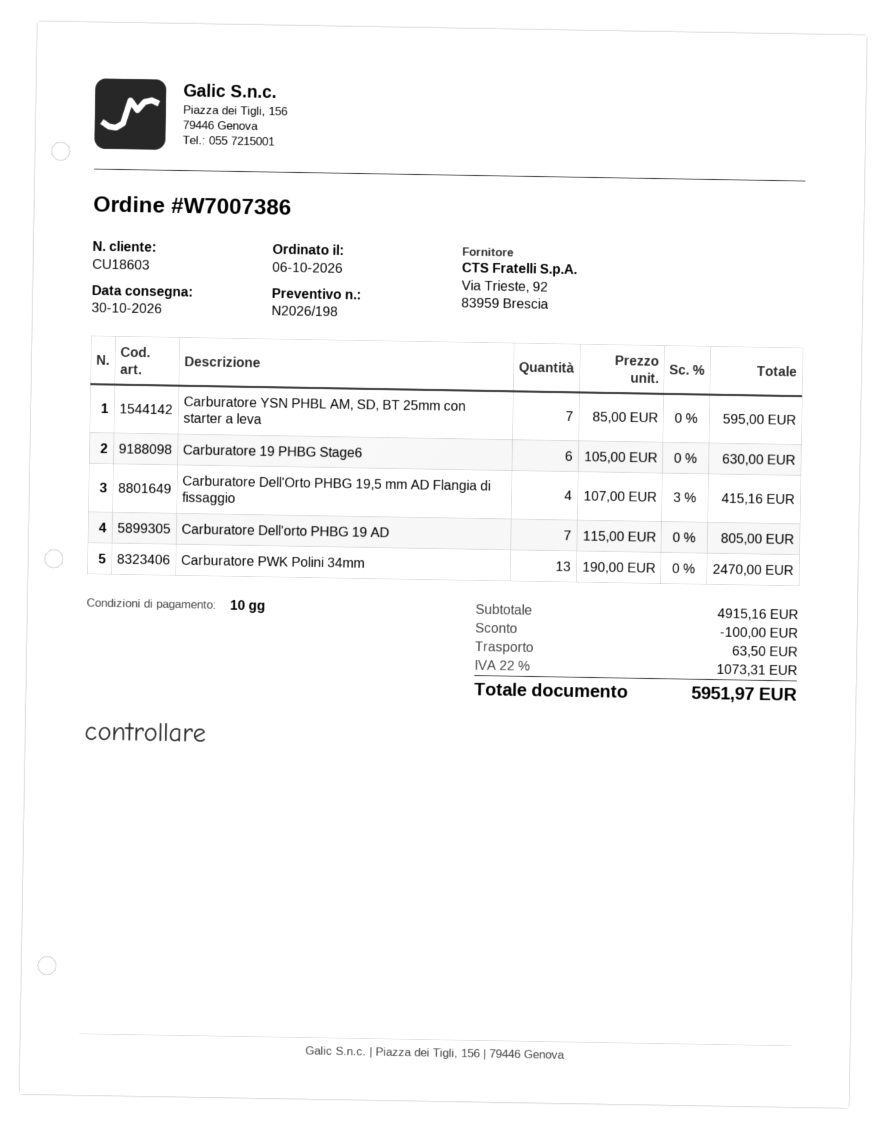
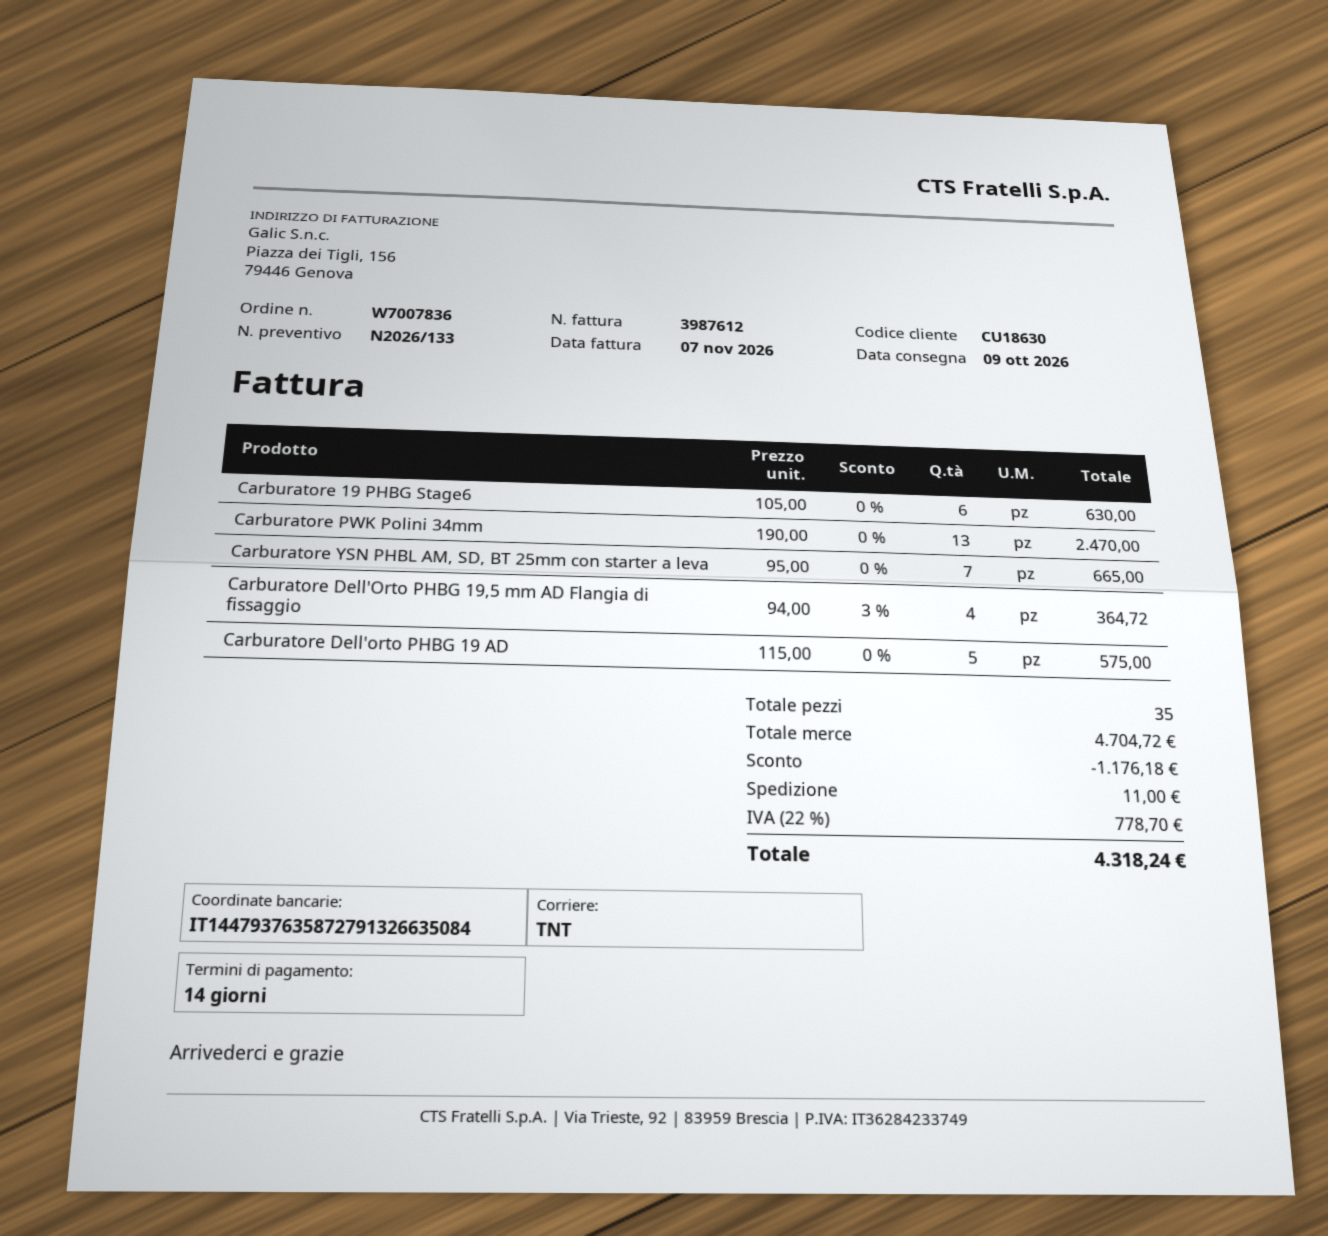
quote number: N2026/198 -> N2026/133
order number: W7007386 -> W7007836
delivery date: 2026-10-30 -> 2026-10-09
payment terms: 10 days -> 14 days
customer number: CU18603 -> CU18630
Carburatore YSN PHBL AM, SD, BT 25mm con starter a leva: 7 x 85.00 = 595.00 -> 7 x 95.00 = 665.00
Carburatore Dell'Orto PHBG 19,5 mm AD Flangia di fissaggio: 4 x 107.00 - 3% = 415.16 -> 4 x 94.00 - 3% = 364.72
Carburatore Dell'orto PHBG 19 AD: 7 x 115.00 = 805.00 -> 5 x 115.00 = 575.00
subtotal: 4915.16 -> 4704.72
discount: 100.00 -> 1176.18
shipping: 63.50 -> 11.00
tax: 22% = 1073.31 -> 22% = 778.70
total: 5951.97 -> 4318.24

